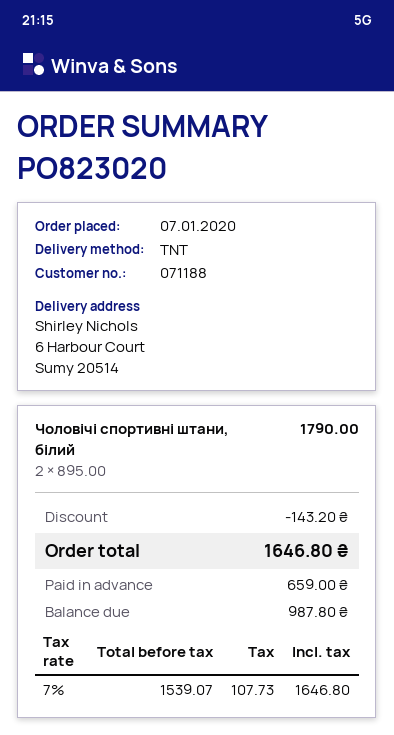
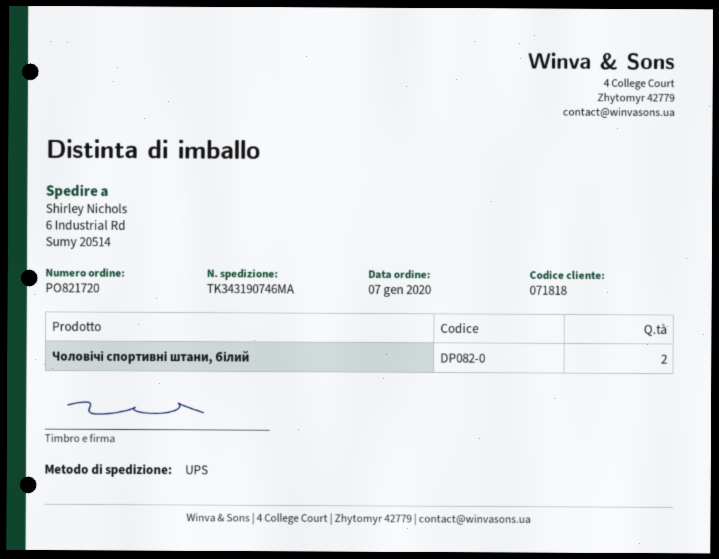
order number: PO823020 -> PO821720
customer number: 071188 -> 071818
shipping method: TNT -> UPS
ship to: 6 Harbour Court, Sumy 20514 -> 6 Industrial Rd, Sumy 20514

